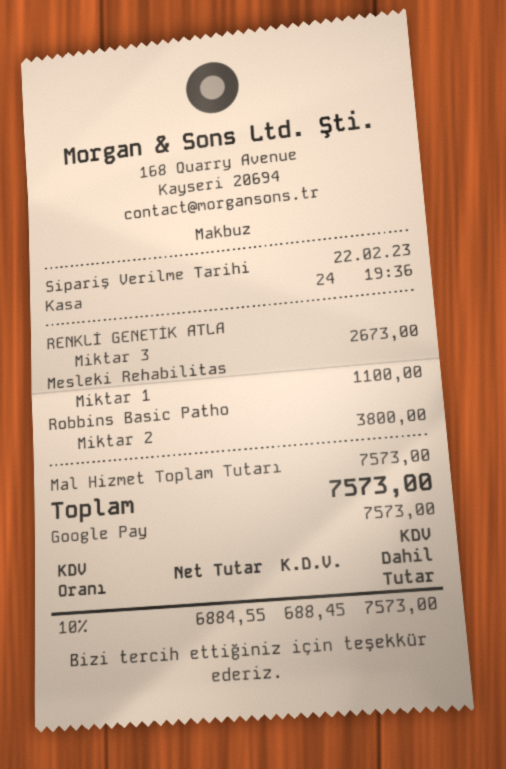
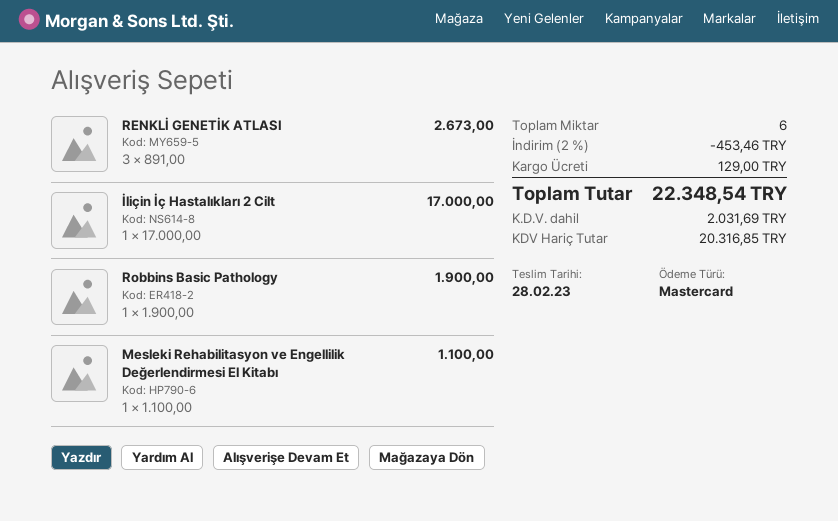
payment method: Google Pay -> Mastercard
Robbins Basic Patho: 2 for 3800.00 -> 1 for 1900.00
İliçin İç Hastalıkları 2 Cilt: none -> 1 for 17000.00
discount: none -> 2% = 453.46
shipping: none -> 129.00
net: 6884.55 -> 20316.85
tax: 688.45 -> 2031.69
total: 7573.00 -> 22348.54

